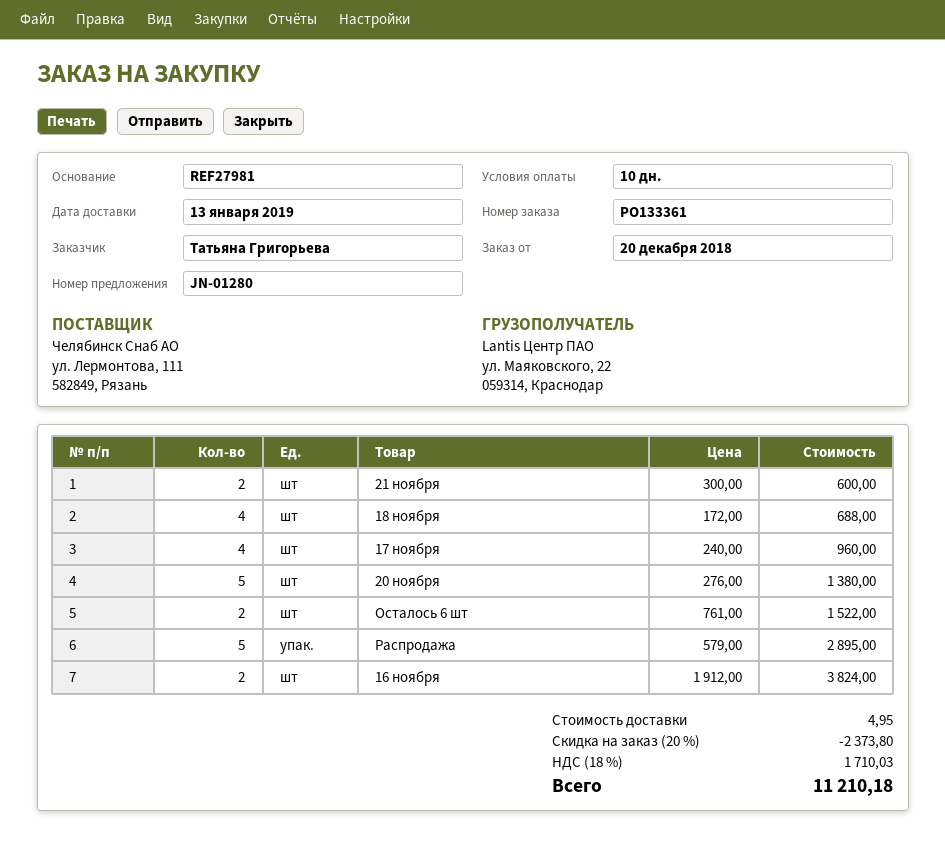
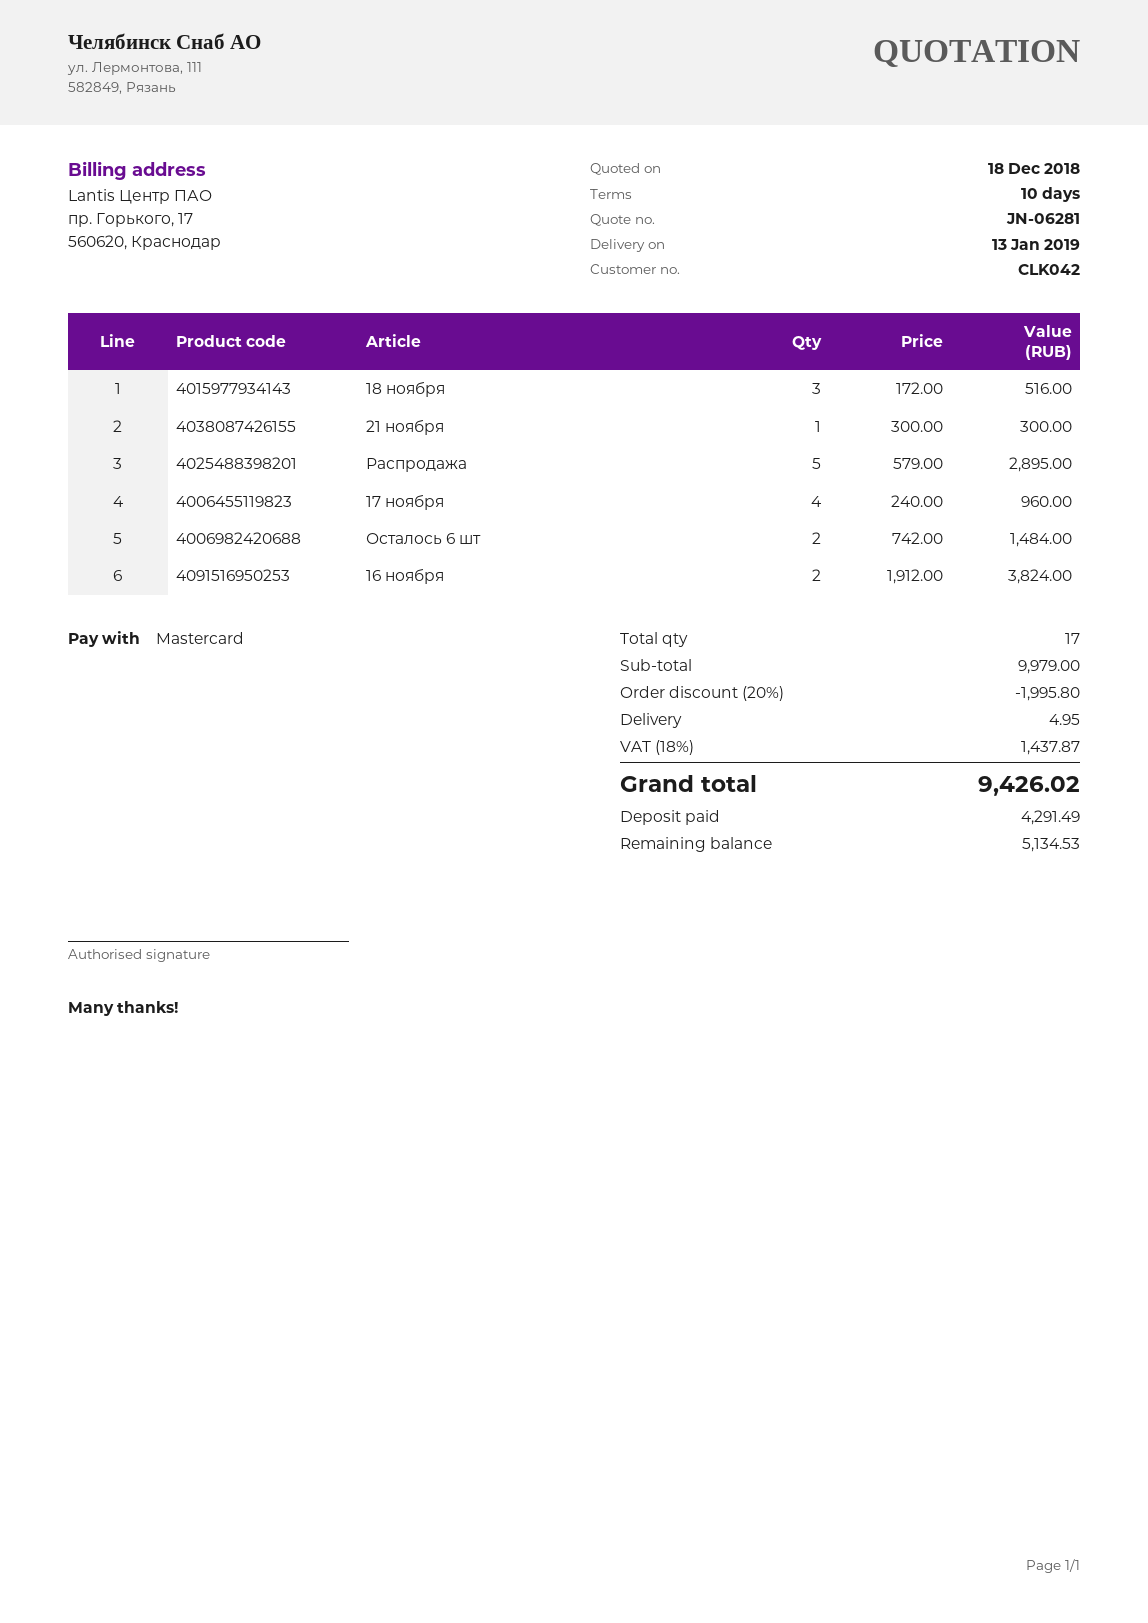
quote number: JN-01280 -> JN-06281
21 ноября: 2 x 300.00 = 600.00 -> 1 x 300.00 = 300.00
18 ноября: 4 x 172.00 = 688.00 -> 3 x 172.00 = 516.00
20 ноября: 5 x 276.00 = 1380.00 -> none
Осталось 6 шт: 2 x 761.00 = 1522.00 -> 2 x 742.00 = 1484.00
discount: 20% = 2373.80 -> 20% = 1995.80
tax: 18% = 1710.03 -> 18% = 1437.87
total: 11210.18 -> 9426.02

